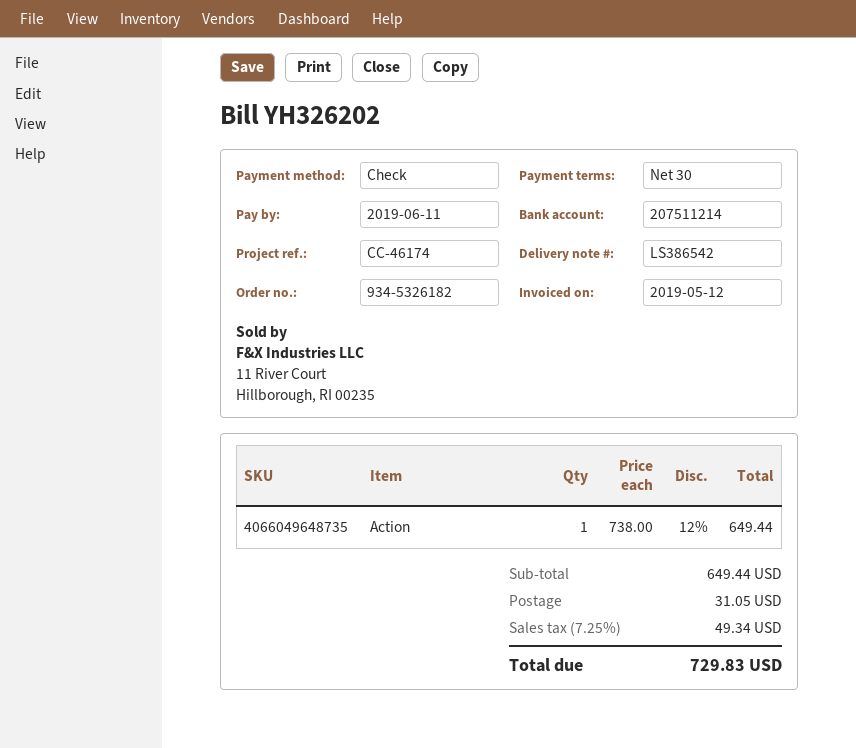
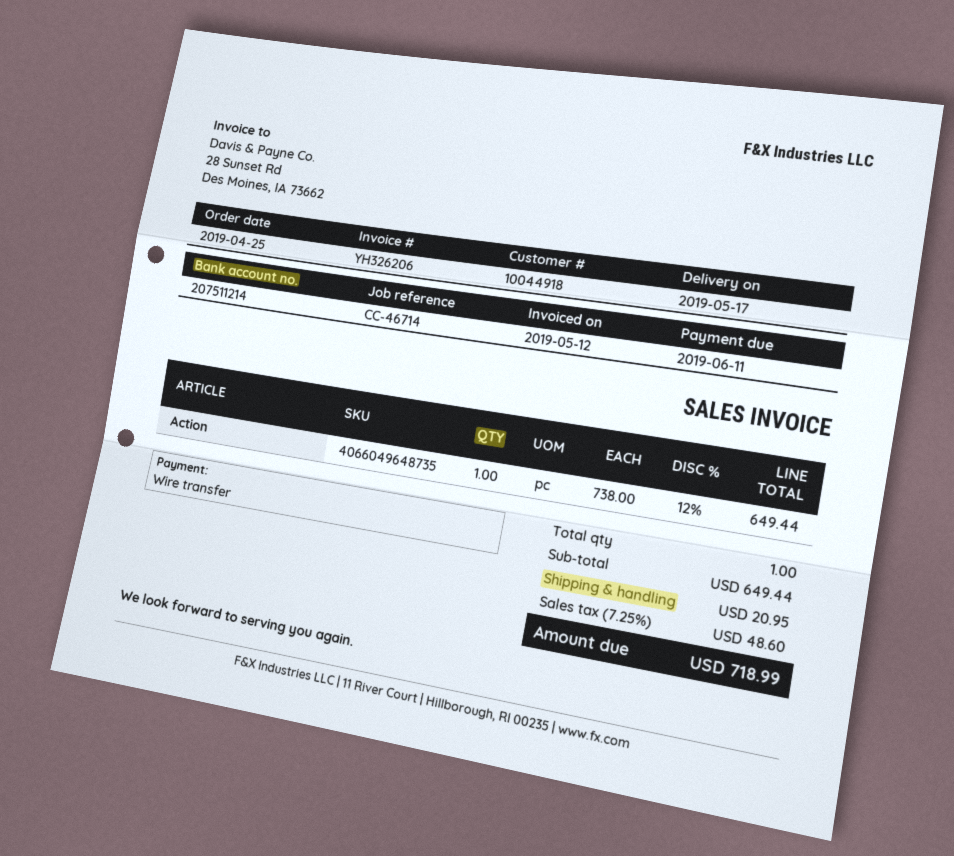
invoice number: YH326202 -> YH326206
reference: CC-46174 -> CC-46714
payment method: cheque -> bank transfer
shipping: 31.05 -> 20.95
tax: 7.25% = 49.34 -> 7.25% = 48.60
total: 729.83 -> 718.99

